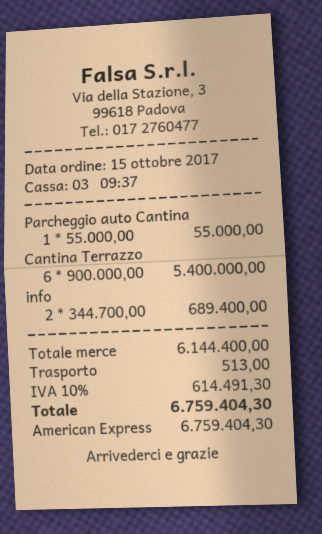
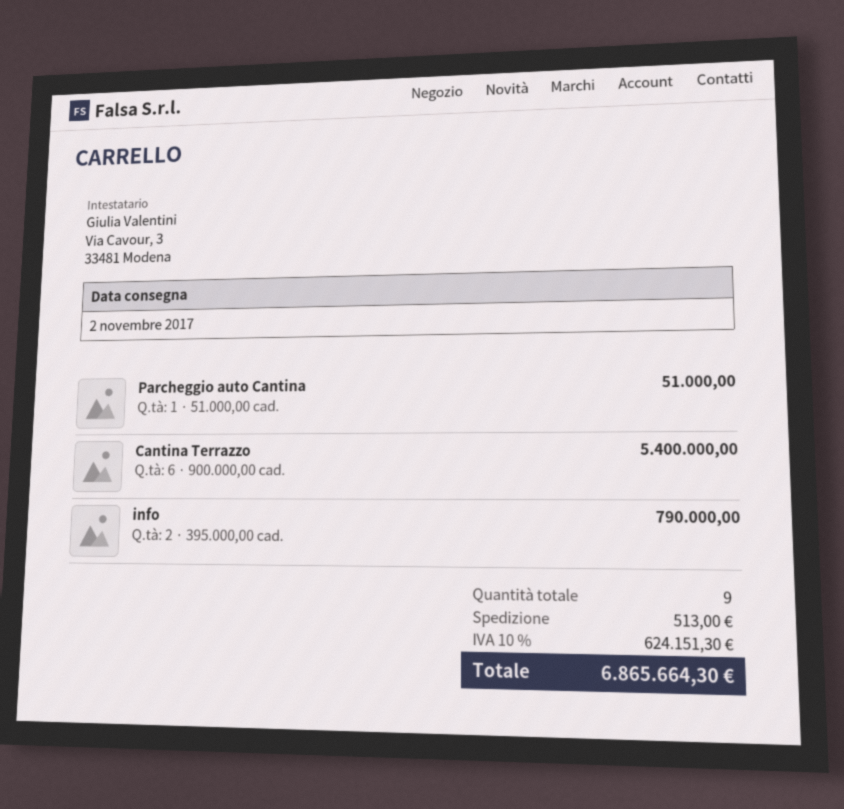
Parcheggio auto Cantina: 1 x 55000.00 = 55000.00 -> 1 x 51000.00 = 51000.00
info: 2 x 344700.00 = 689400.00 -> 2 x 395000.00 = 790000.00
tax: 10% = 614491.30 -> 10% = 624151.30
total: 6759404.30 -> 6865664.30

